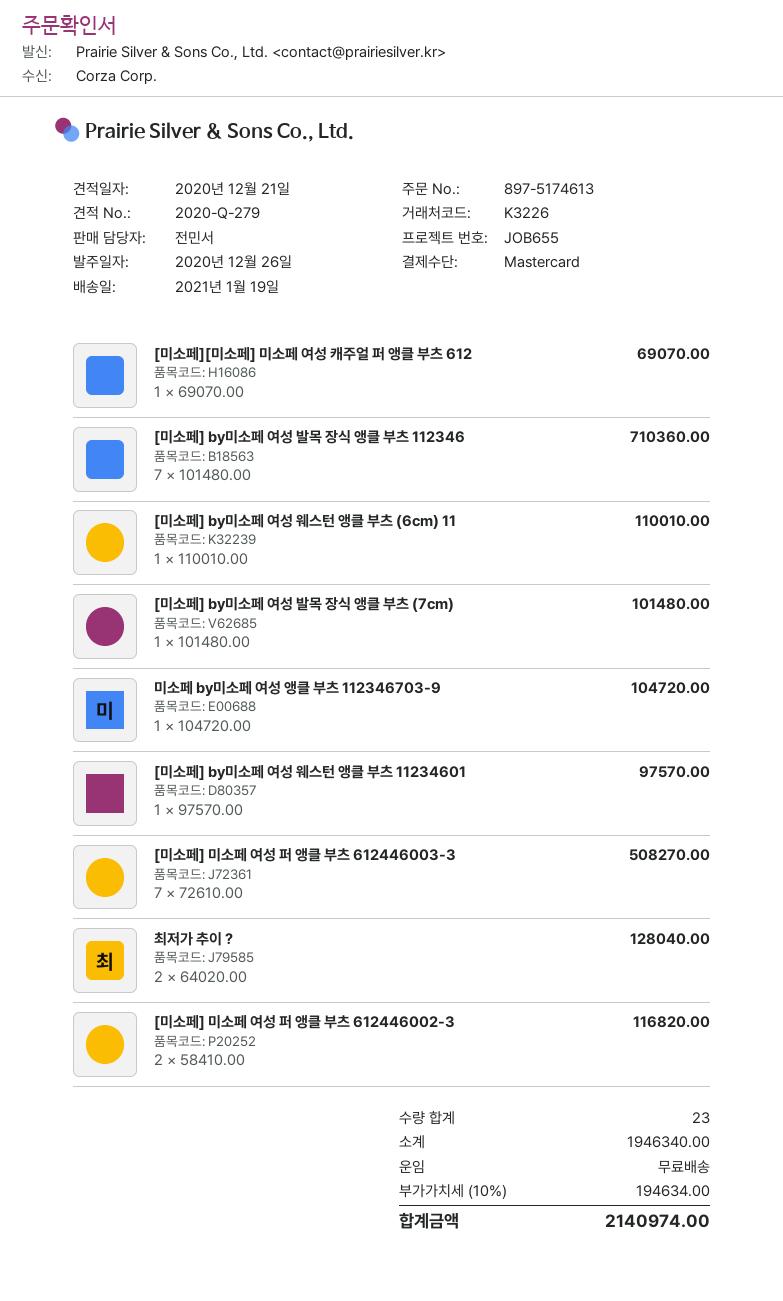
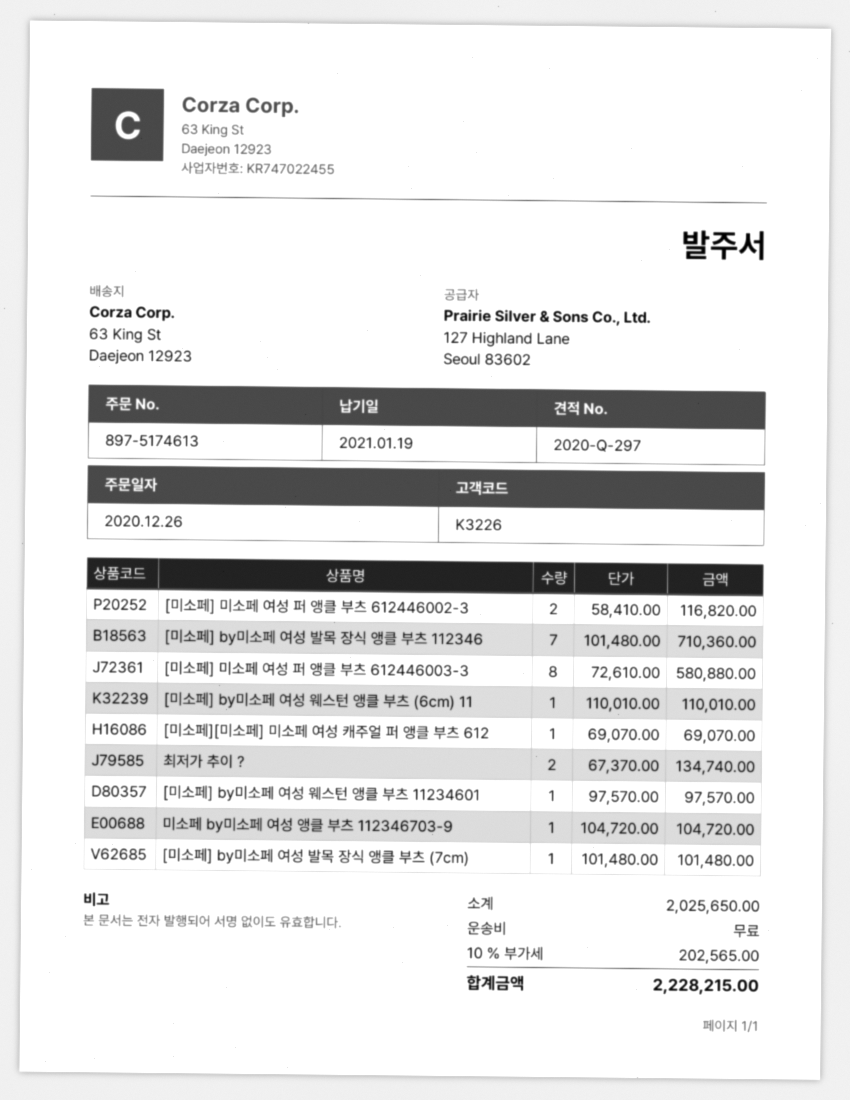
quote number: 2020-Q-279 -> 2020-Q-297
[미소페] 미소페 여성 퍼 앵클 부츠 612446003-3: 7 x 72610.00 = 508270.00 -> 8 x 72610.00 = 580880.00
최저가 추이 ?: 2 x 64020.00 = 128040.00 -> 2 x 67370.00 = 134740.00
subtotal: 1946340.00 -> 2025650.00
tax: 10% = 194634.00 -> 10% = 202565.00
total: 2140974.00 -> 2228215.00

